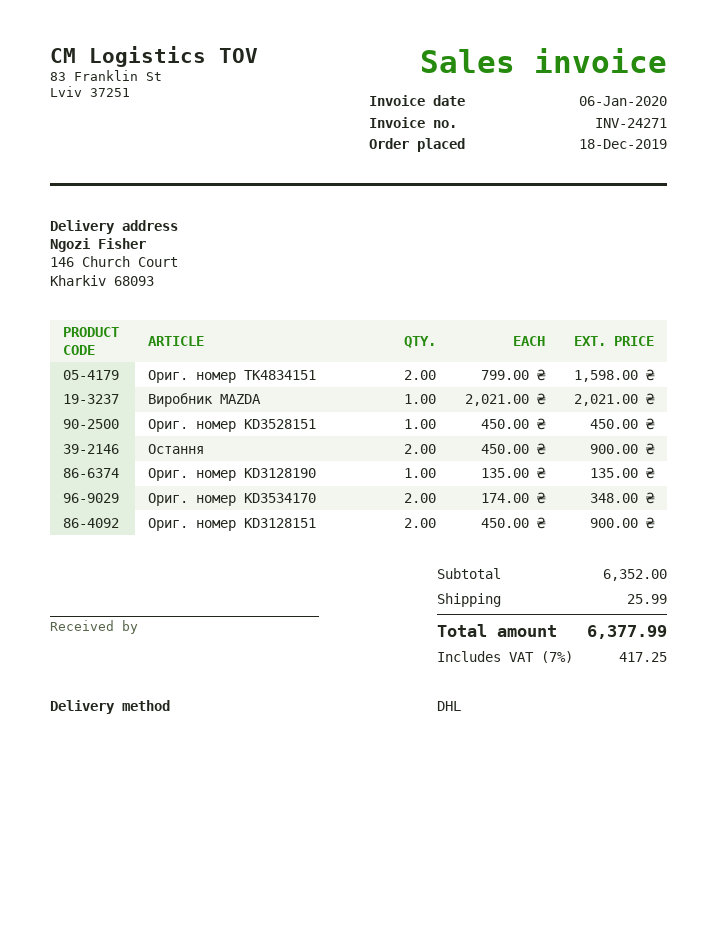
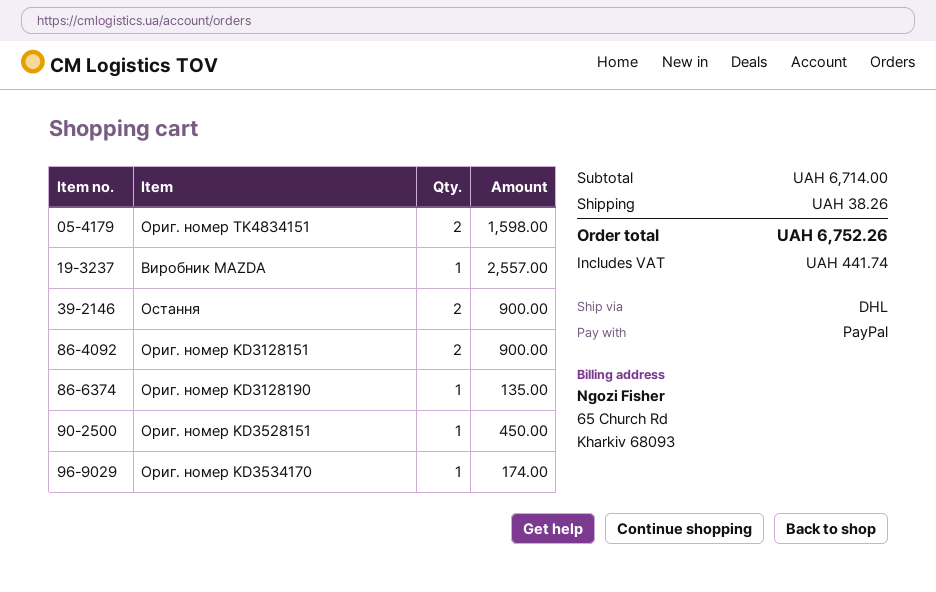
Виробник MAZDA: 1 for 2021.00 -> 1 for 2557.00
Ориг. номер KD3534170: 2 for 348.00 -> 1 for 174.00
subtotal: 6352.00 -> 6714.00
shipping: 25.99 -> 38.26
tax: 417.25 -> 441.74
total: 6377.99 -> 6752.26

